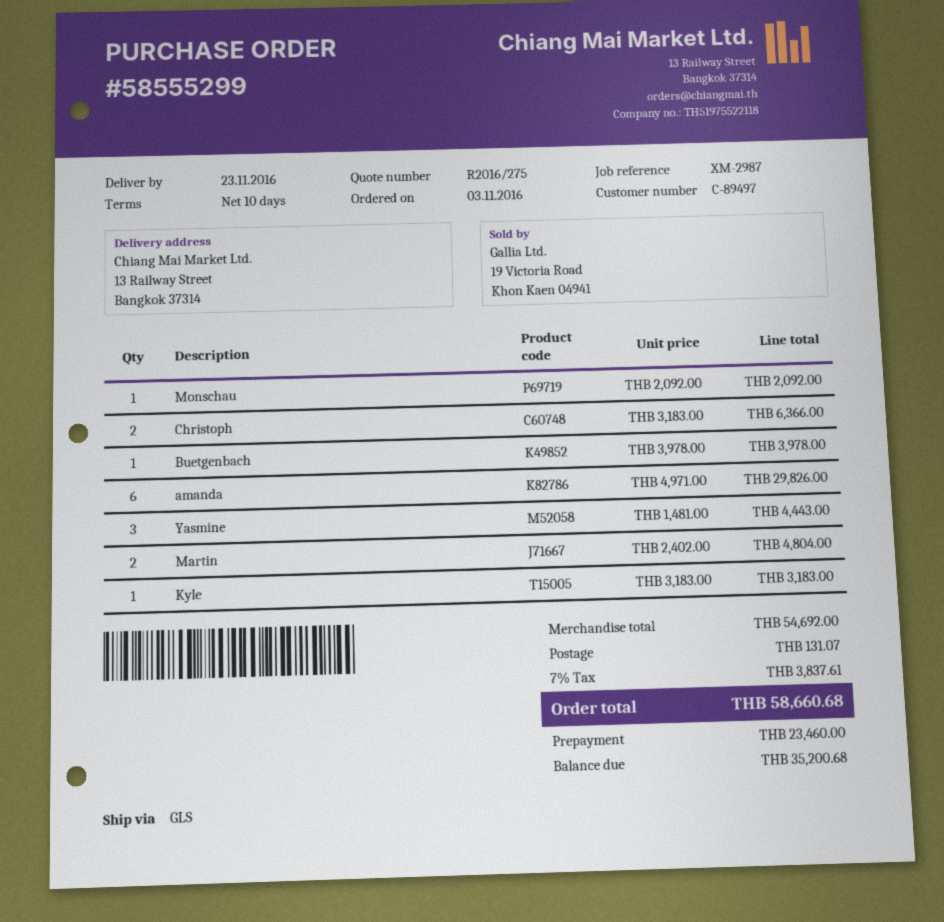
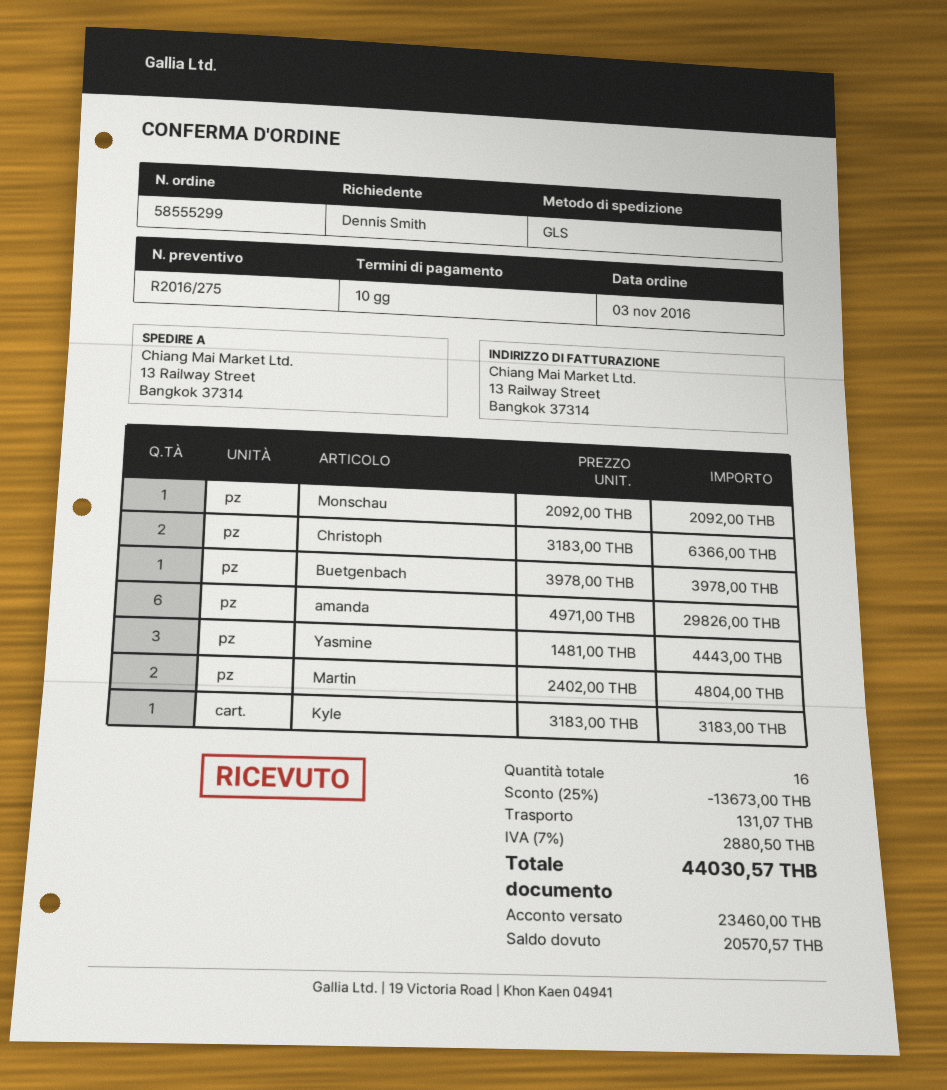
discount: none -> 25% = 13673.00
tax: 7% = 3837.61 -> 7% = 2880.50
total: 58660.68 -> 44030.57
balance: 35200.68 -> 20570.57

